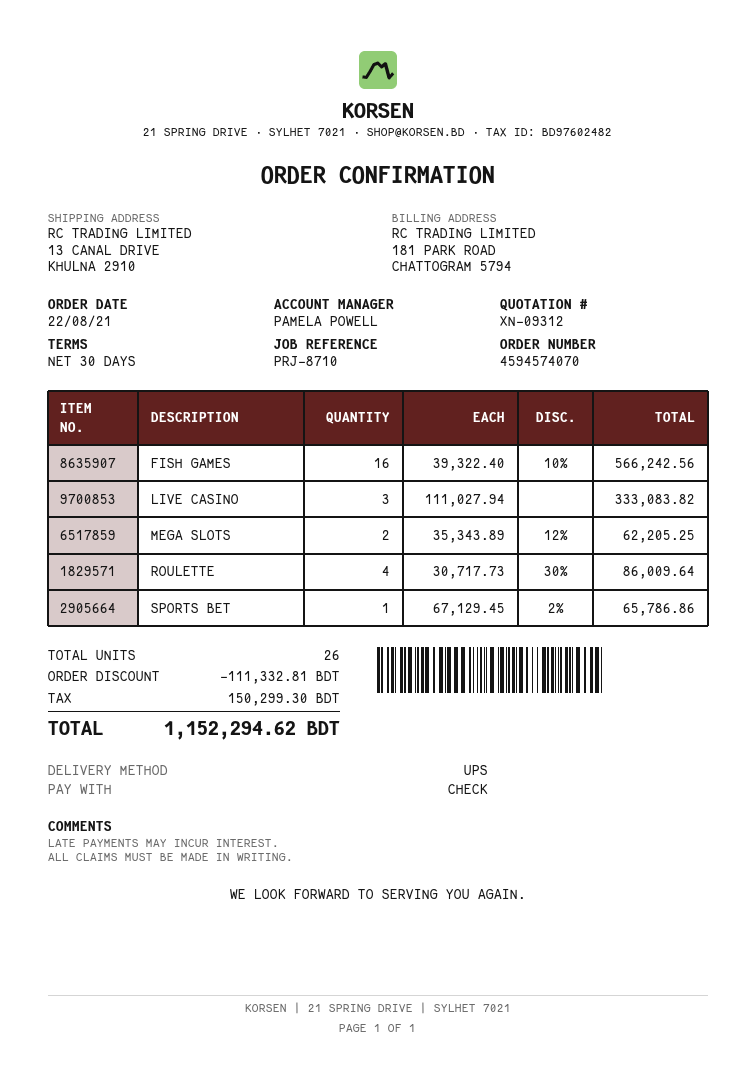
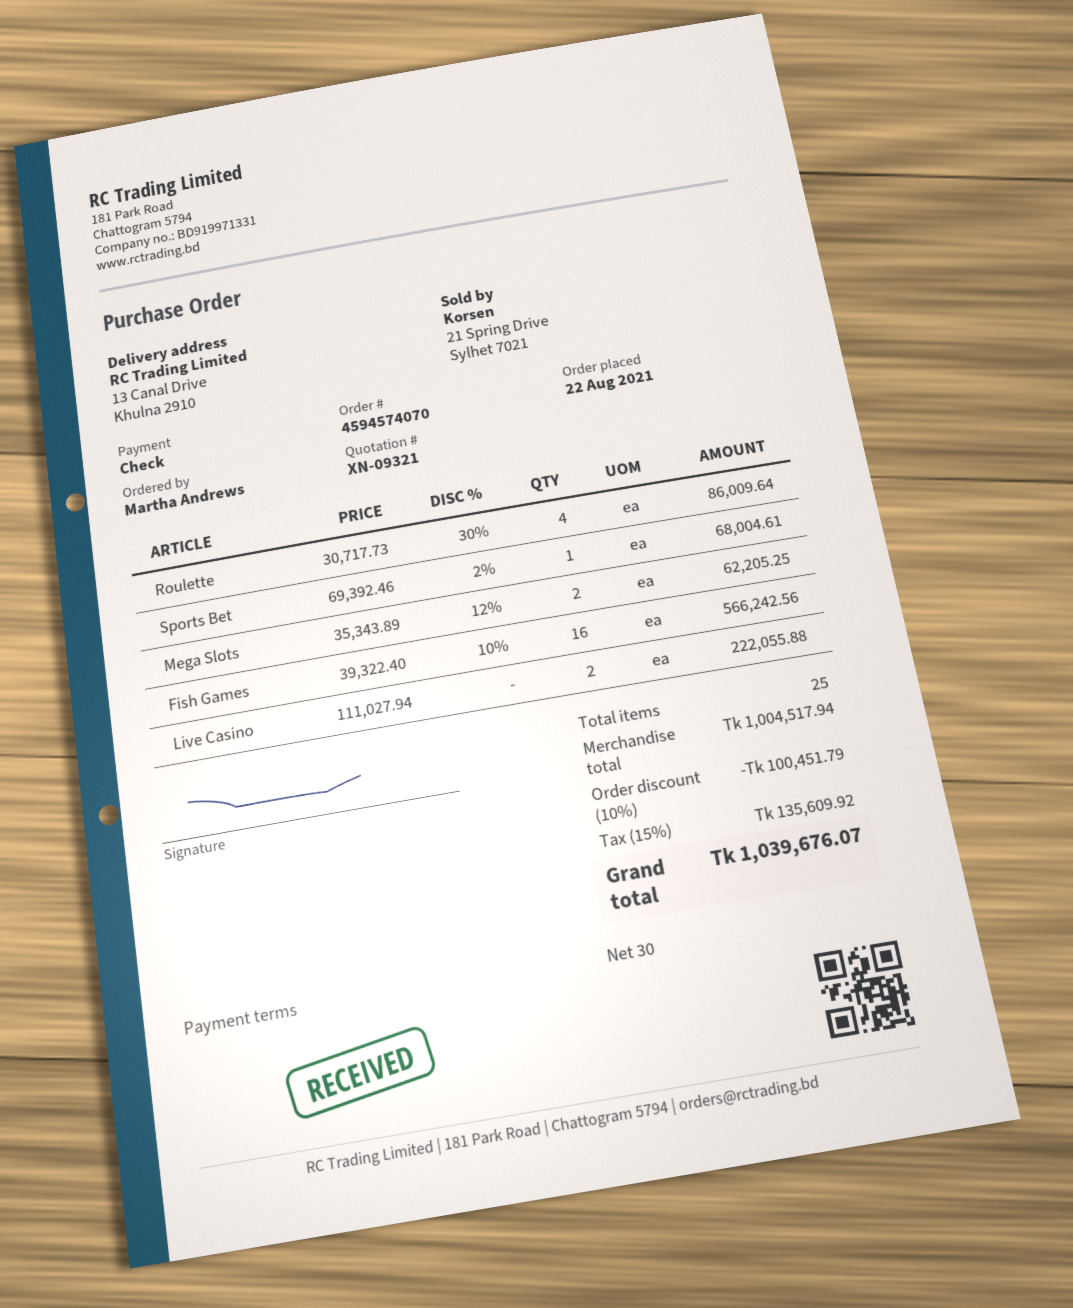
quote number: XN-09312 -> XN-09321
LIVE CASINO: 3 x 111027.94 = 333083.82 -> 2 x 111027.94 = 222055.88
SPORTS BET: 1 x 67129.45 - 2% = 65786.86 -> 1 x 69392.46 - 2% = 68004.61
total quantity: 26 -> 25
discount: 111332.81 -> 100451.79
tax: 150299.30 -> 135609.92
total: 1152294.62 -> 1039676.07

